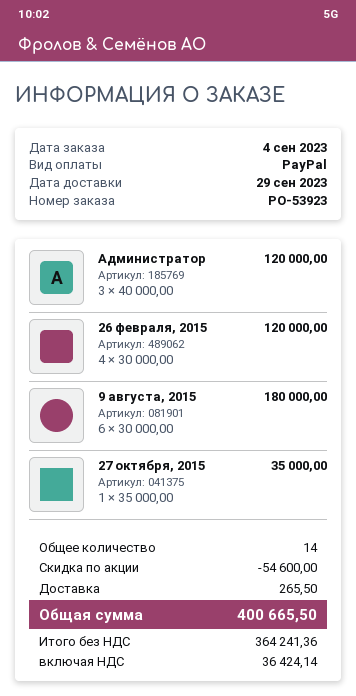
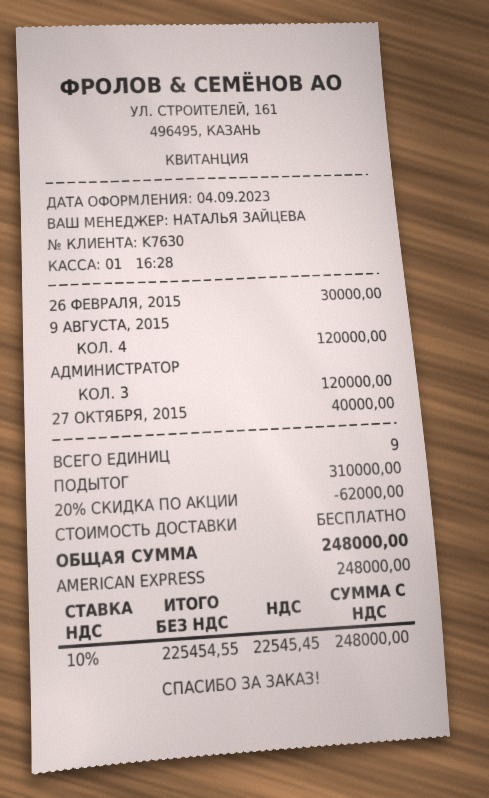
payment method: PayPal -> American Express
26 февраля, 2015: 4 for 120000.00 -> 1 for 30000.00
9 августа, 2015: 6 for 180000.00 -> 4 for 120000.00
27 октября, 2015: 1 for 35000.00 -> 1 for 40000.00
total quantity: 14 -> 9
discount: 54600.00 -> 62000.00
shipping: 265.50 -> 0.00
net: 364241.36 -> 225454.55
tax: 36424.14 -> 22545.45
total: 400665.50 -> 248000.00

